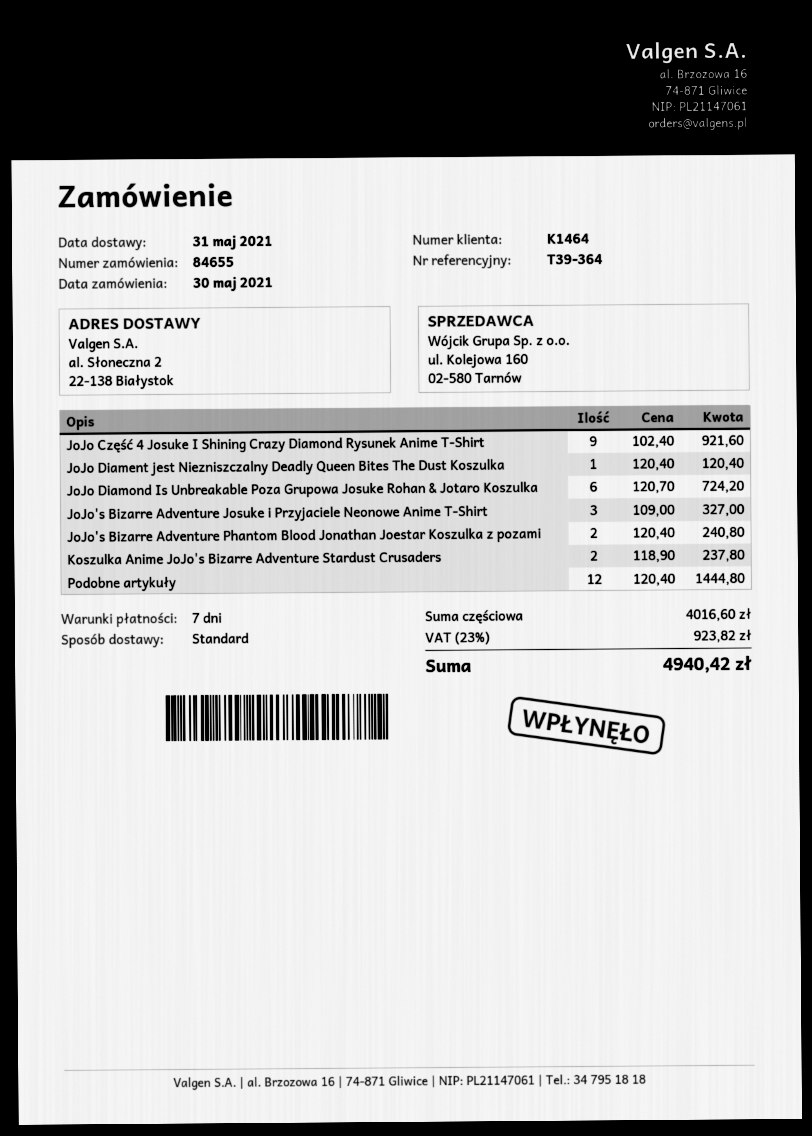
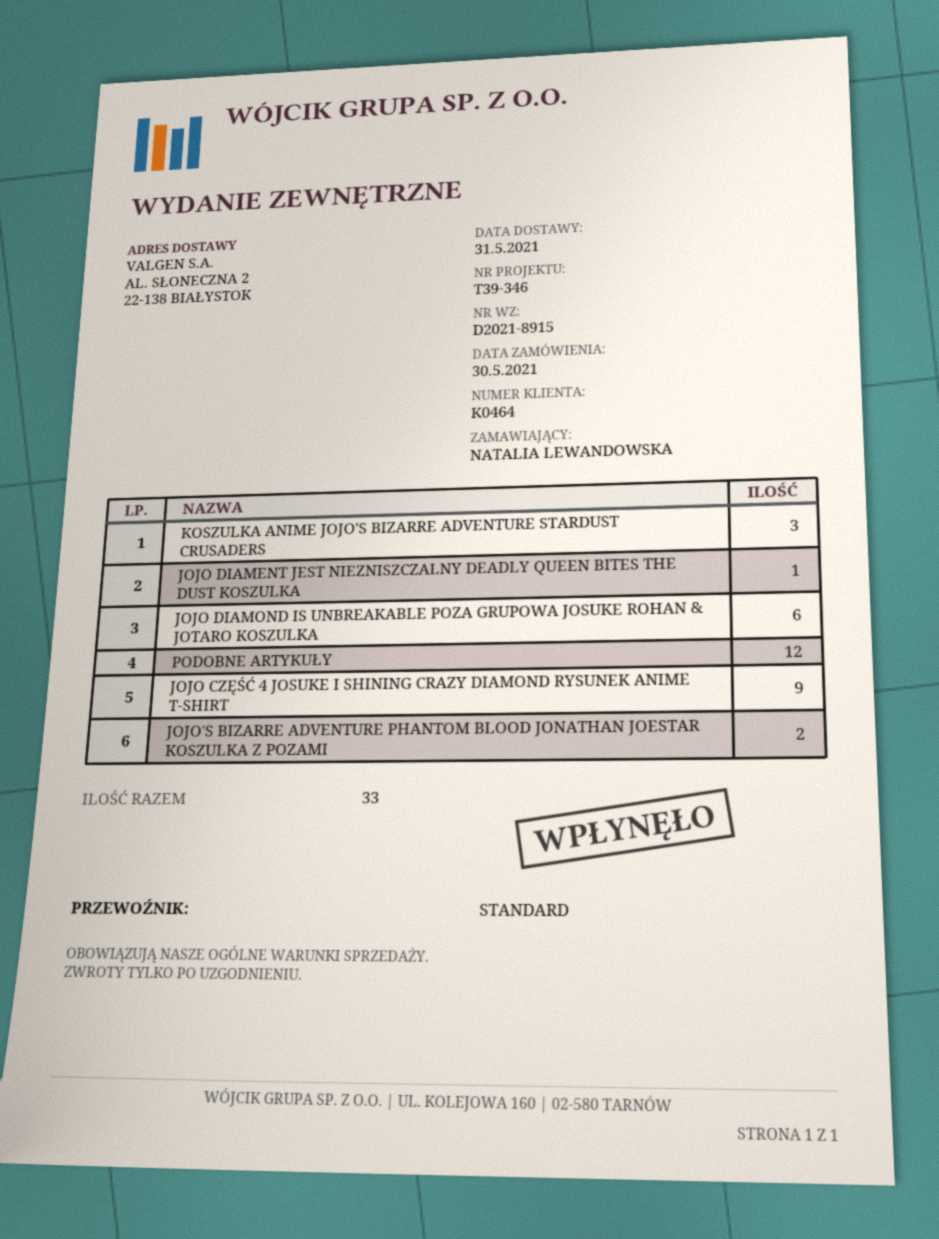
customer number: K1464 -> K0464
reference: T39-364 -> T39-346
JoJo's Bizarre Adventure Josuke i Przyjaciele Neonowe Anime T-Shirt: 3 -> none
Koszulka Anime JoJo's Bizarre Adventure Stardust Crusaders: 2 -> 3

